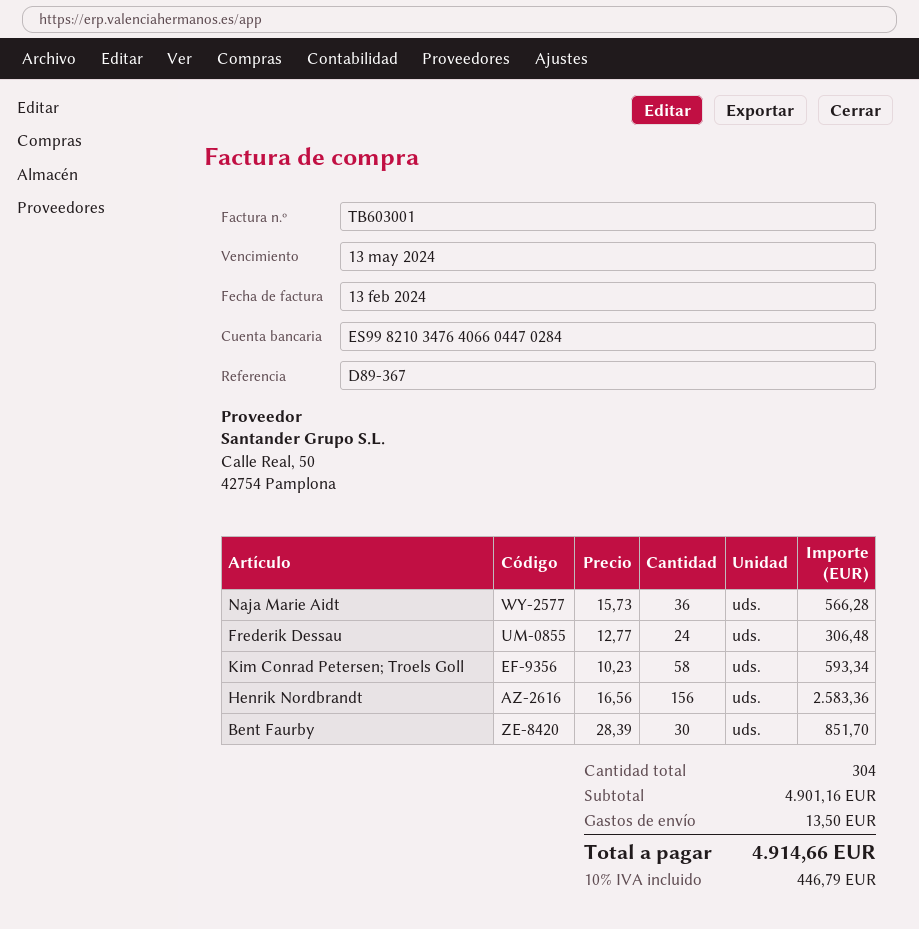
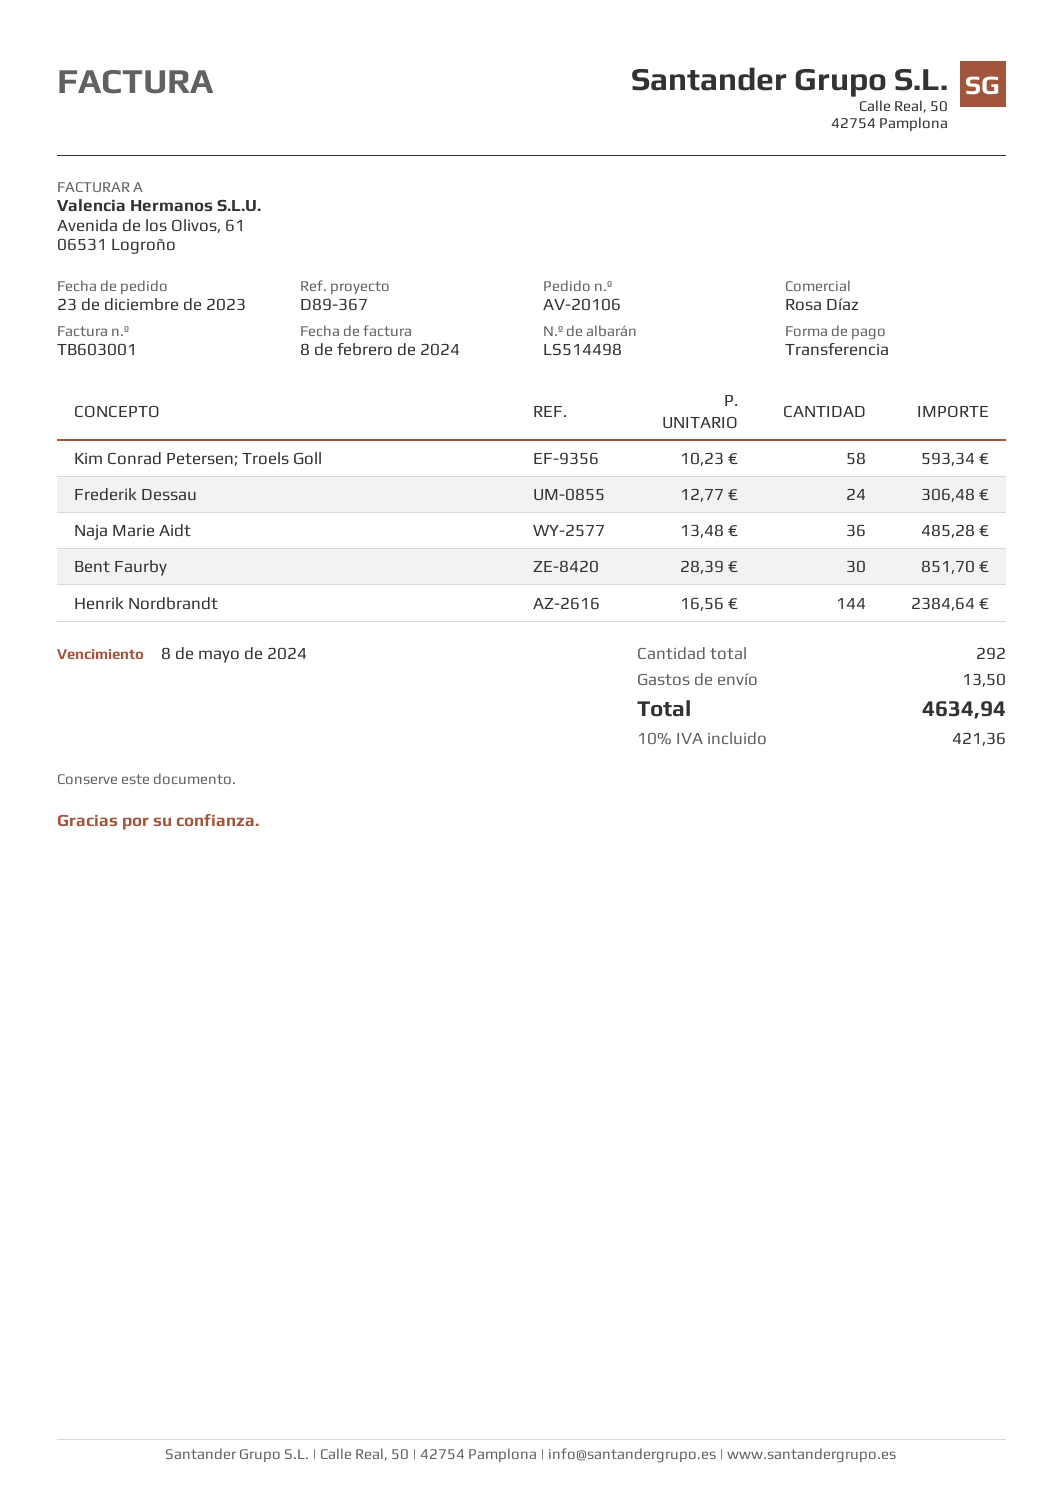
invoice date: 2024-02-13 -> 2024-02-08
due date: 2024-05-13 -> 2024-05-08
Naja Marie Aidt: 36 x 15.73 = 566.28 -> 36 x 13.48 = 485.28
Henrik Nordbrandt: 156 x 16.56 = 2583.36 -> 144 x 16.56 = 2384.64
total quantity: 304 -> 292
tax: 10% = 446.79 -> 10% = 421.36
total: 4914.66 -> 4634.94

